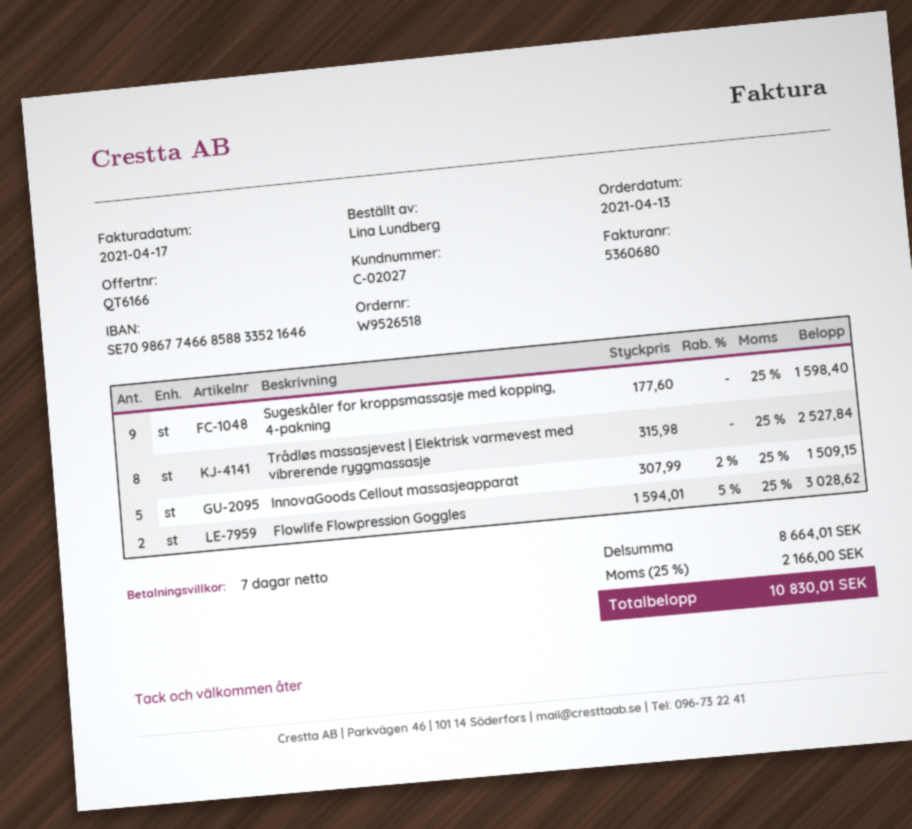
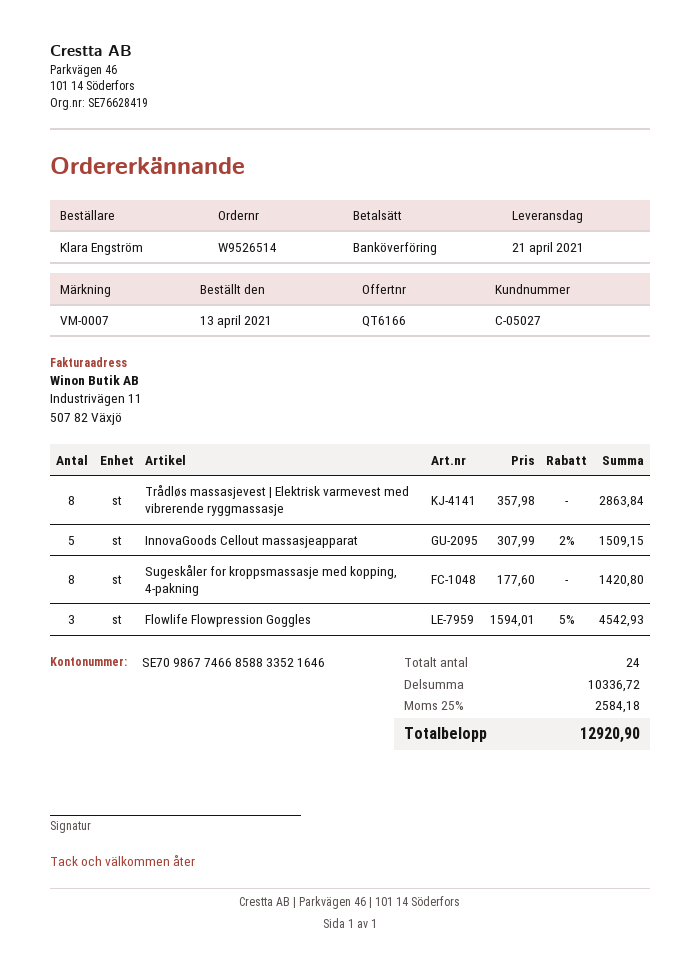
order number: W9526518 -> W9526514
customer number: C-02027 -> C-05027
ordered by: Lina Lundberg -> Klara Engström
Sugeskåler for kroppsmassasje med kopping, 4-pakning: 9 x 177.60 = 1598.40 -> 8 x 177.60 = 1420.80
Trådløs massasjevest | Elektrisk varmevest med vibrerende ryggmassasje: 8 x 315.98 = 2527.84 -> 8 x 357.98 = 2863.84
Flowlife Flowpression Goggles: 2 x 1594.01 - 5% = 3028.62 -> 3 x 1594.01 - 5% = 4542.93
subtotal: 8664.01 -> 10336.72
tax: 25% = 2166.00 -> 25% = 2584.18
total: 10830.01 -> 12920.90

